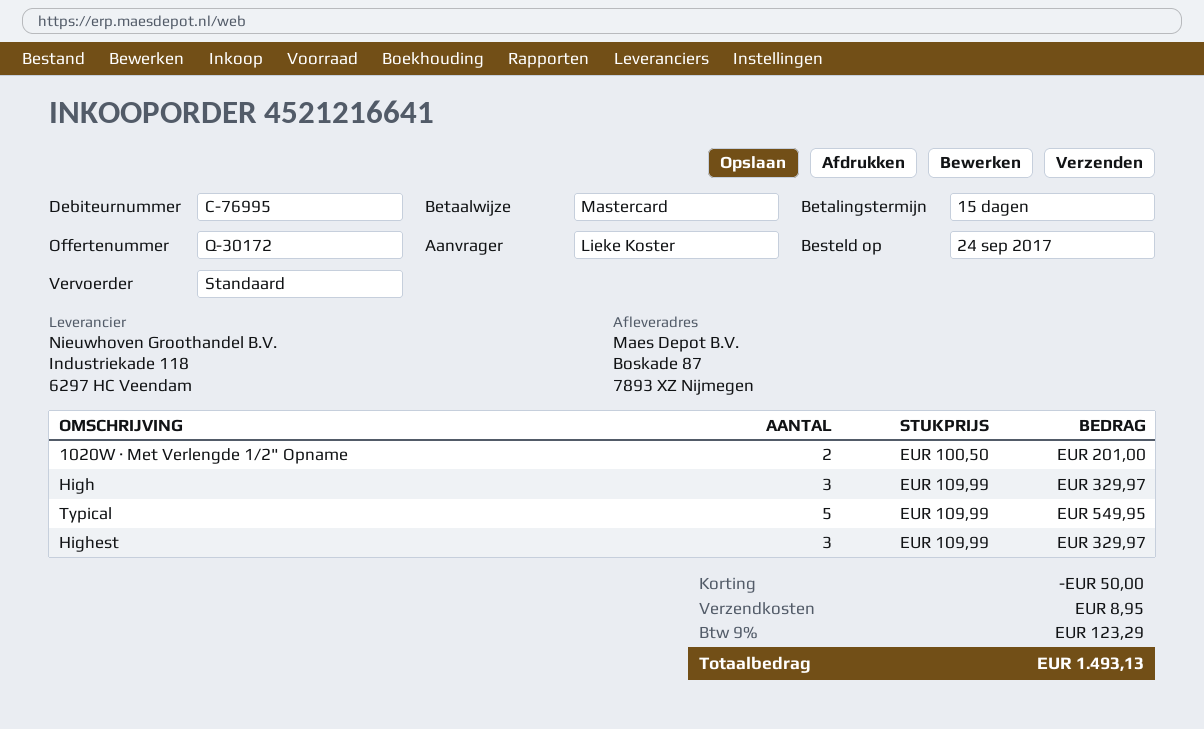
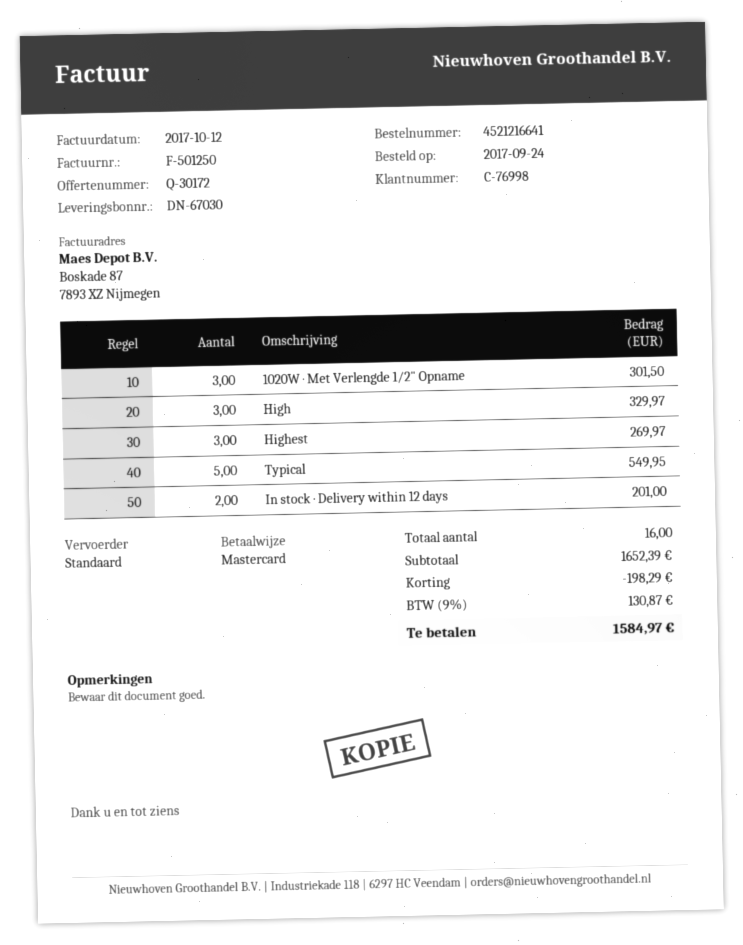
customer number: C-76995 -> C-76998
1020W · Met Verlengde 1/2" Opname: 2 for 201.00 -> 3 for 301.50
Highest: 3 for 329.97 -> 3 for 269.97
In stock · Delivery within 12 days: none -> 2 for 201.00
discount: 50.00 -> 198.29
shipping: 8.95 -> none
tax: 9% = 123.29 -> 9% = 130.87
total: 1493.13 -> 1584.97

